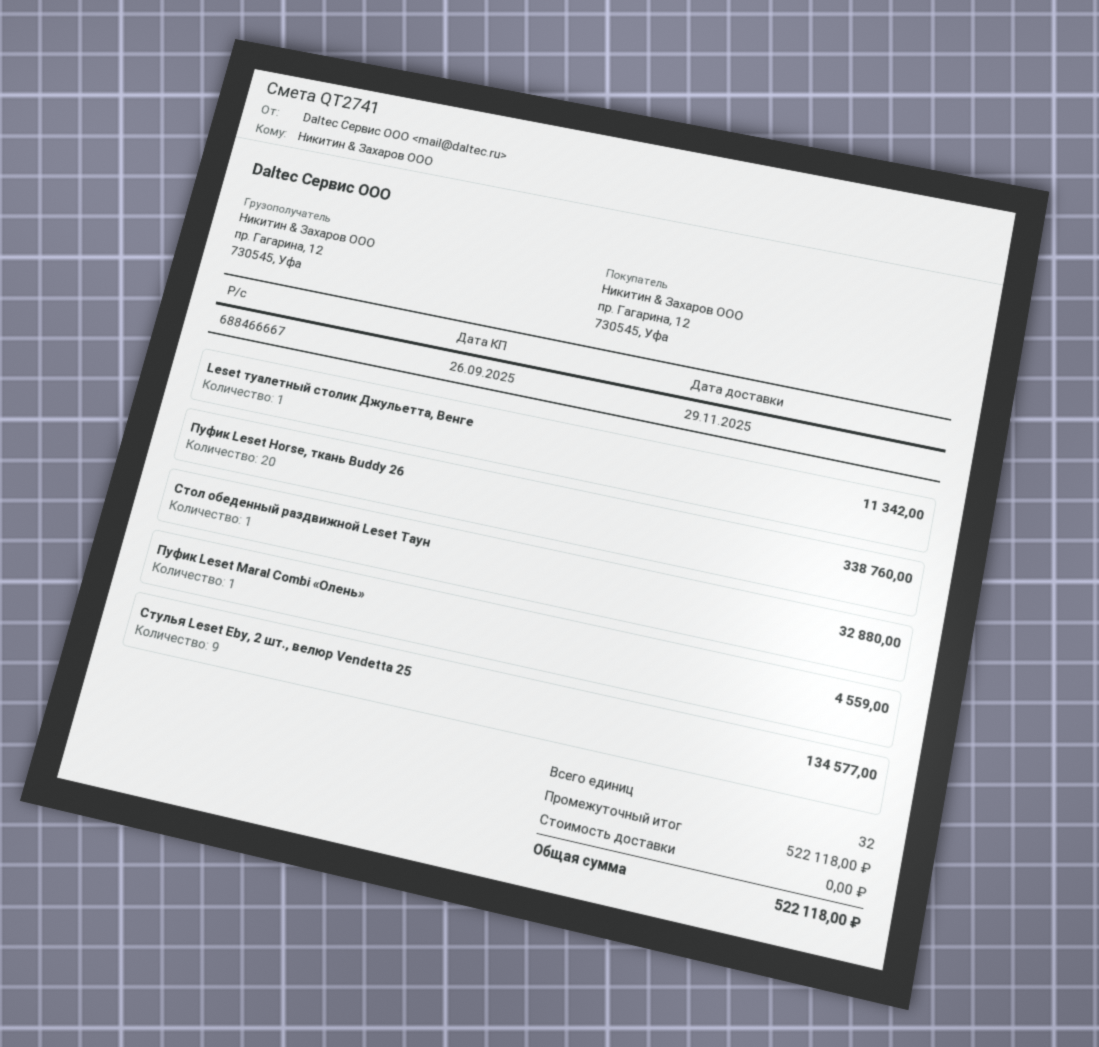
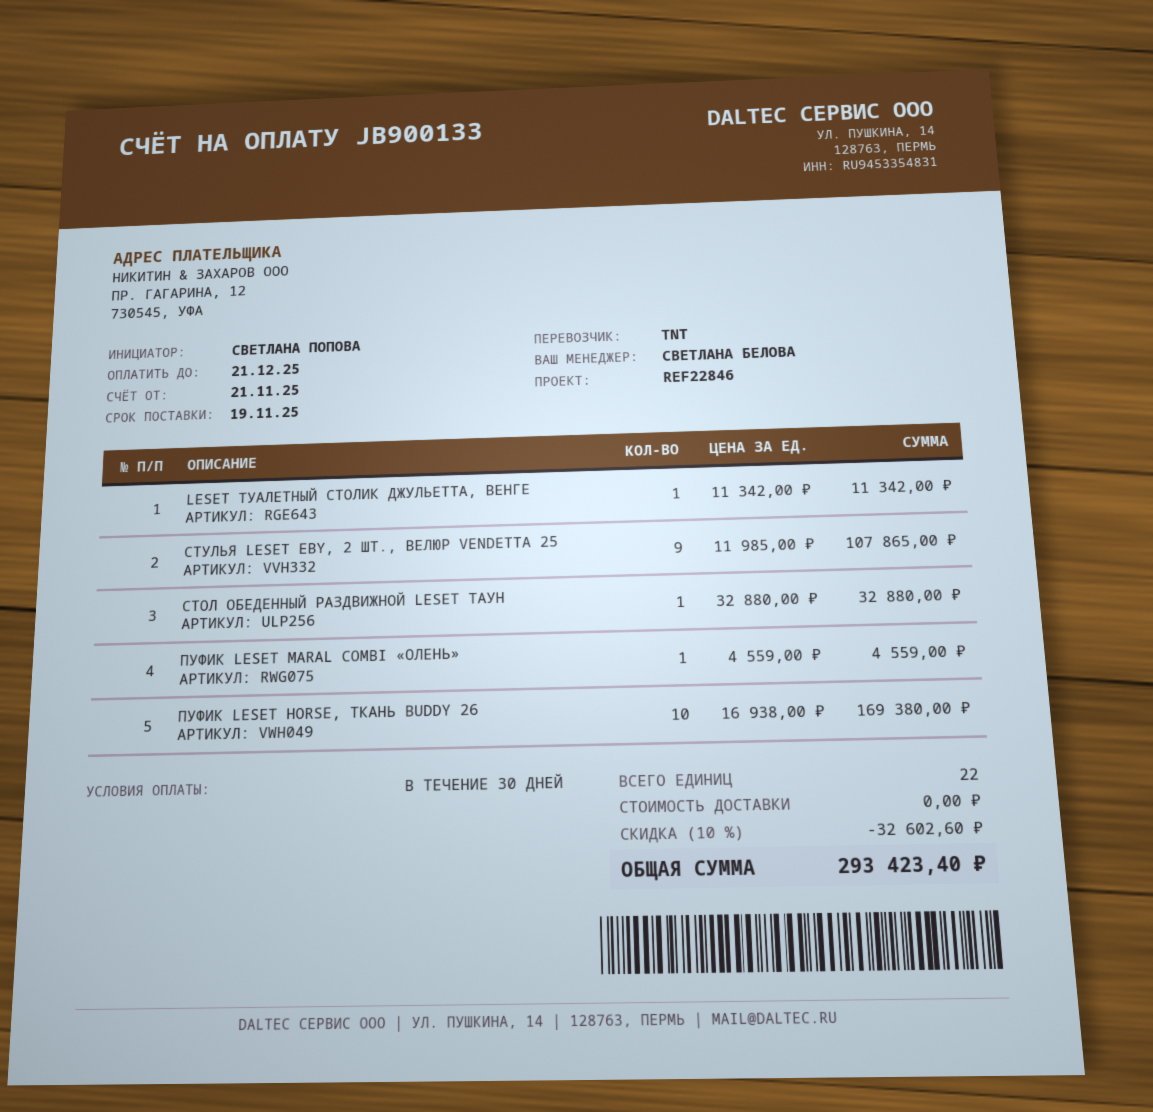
delivery date: 2025-11-29 -> 2025-11-19
Пуфик Leset Horse, ткань Buddy 26: 20 for 338760.00 -> 10 for 169380.00
Стулья Leset Eby, 2 шт., велюр Vendetta 25: 9 for 134577.00 -> 9 for 107865.00
total quantity: 32 -> 22
discount: none -> 10% = 32602.60
total: 522118.00 -> 293423.40

